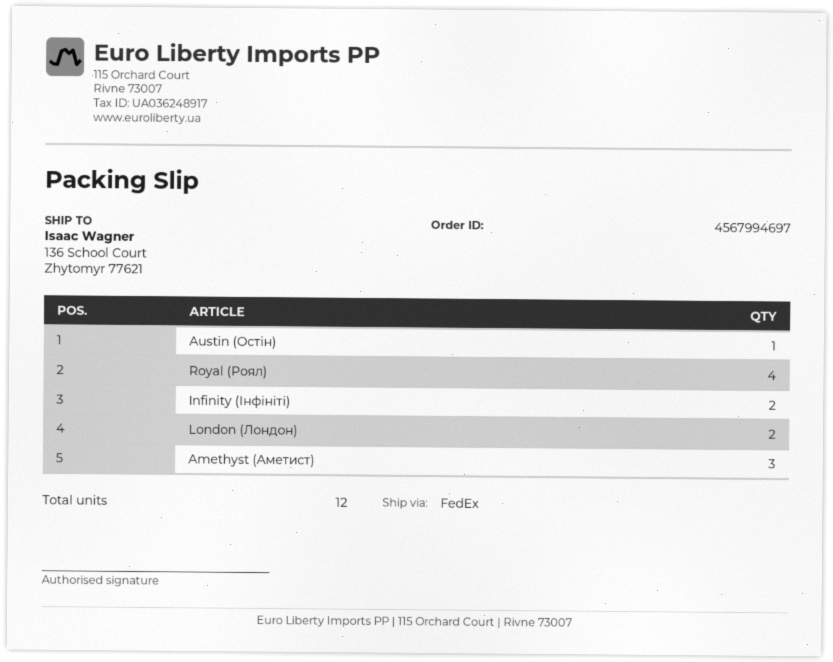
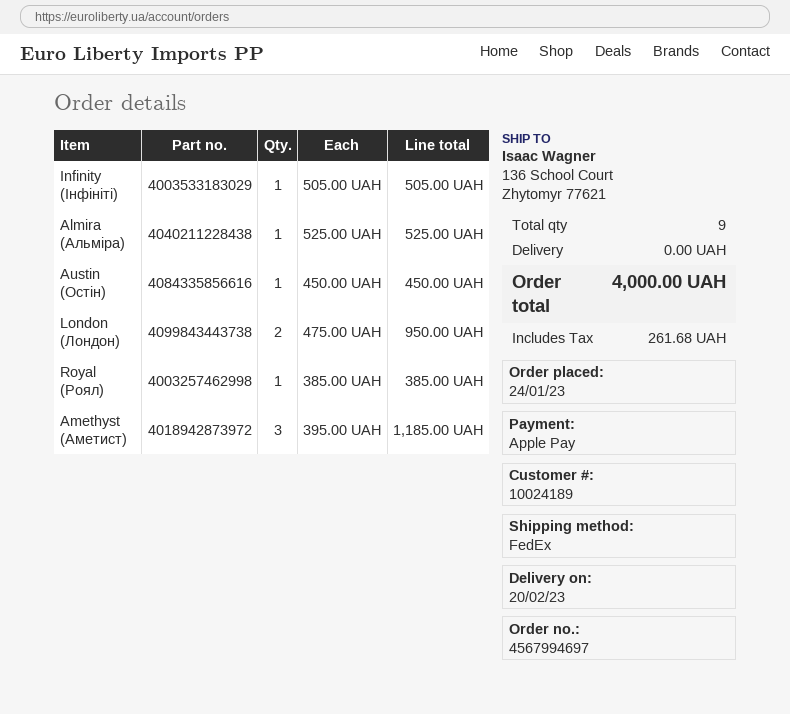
Royal (Роял): 4 -> 1
Infinity (Інфініті): 2 -> 1
Almira (Альміра): none -> 1
total quantity: 12 -> 9

